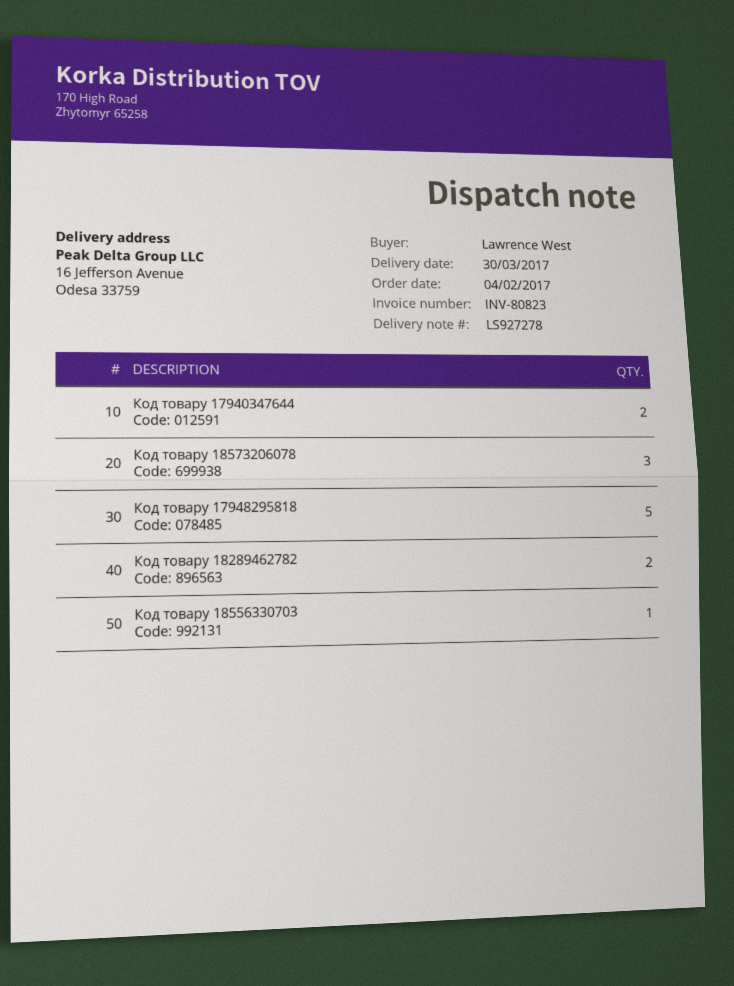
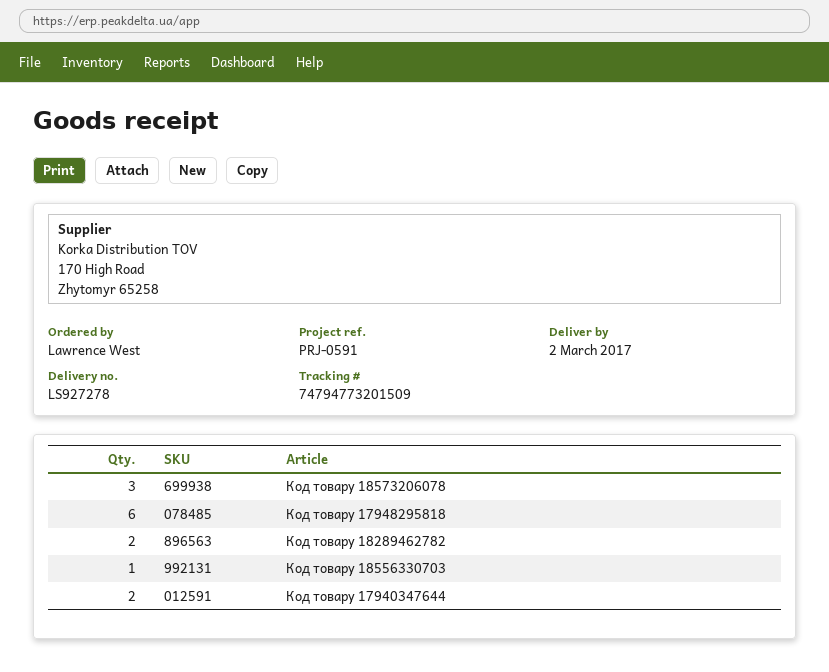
delivery date: 2017-03-30 -> 2017-03-02
Код товару 17948295818: 5 -> 6

